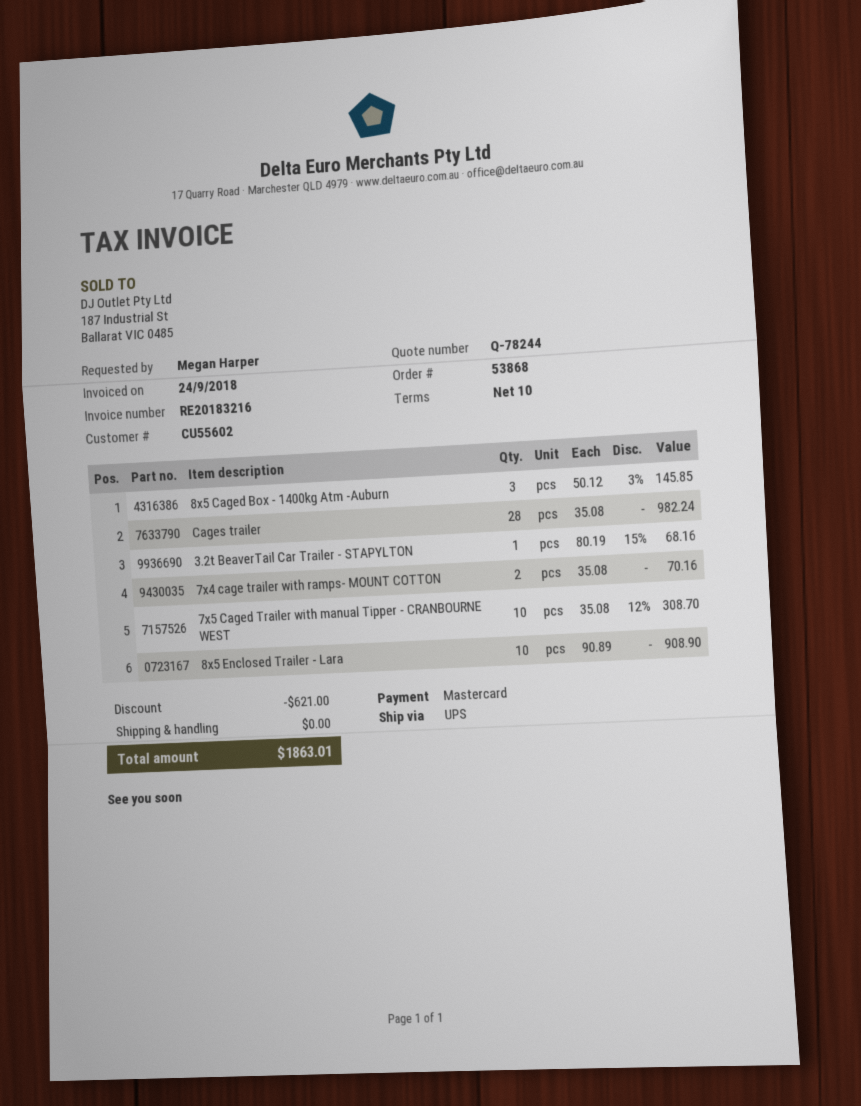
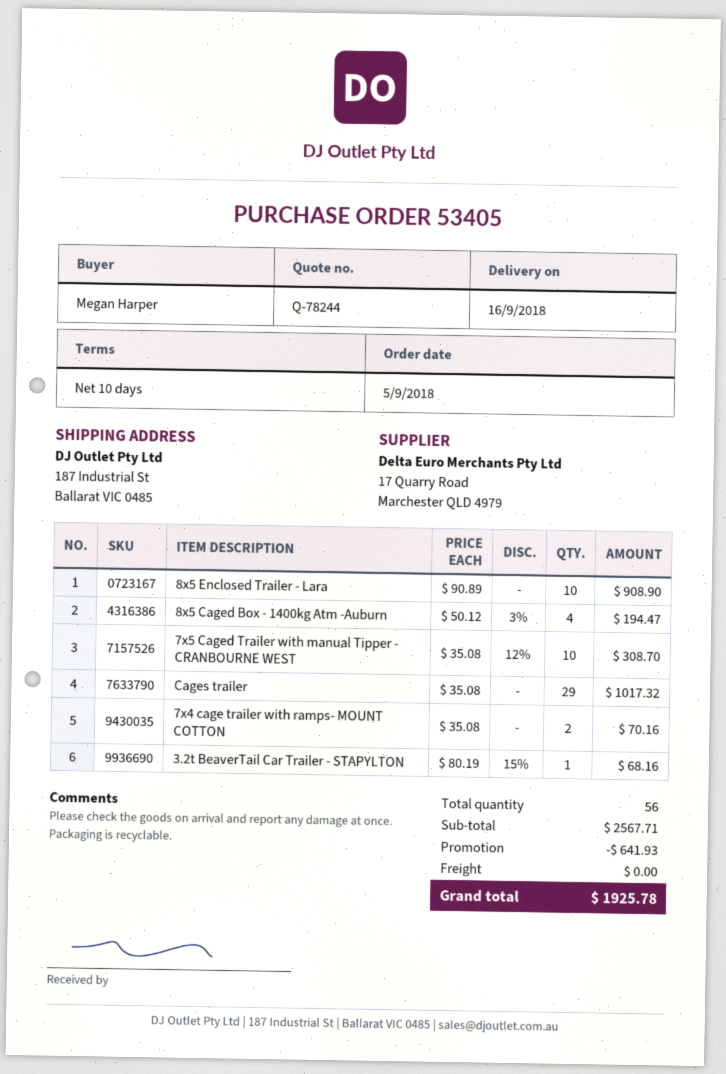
order number: 53868 -> 53405
8x5 Caged Box - 1400kg Atm -Auburn: 3 x 50.12 - 3% = 145.85 -> 4 x 50.12 - 3% = 194.47
Cages trailer: 28 x 35.08 = 982.24 -> 29 x 35.08 = 1017.32
discount: 621.00 -> 641.93
total: 1863.01 -> 1925.78

